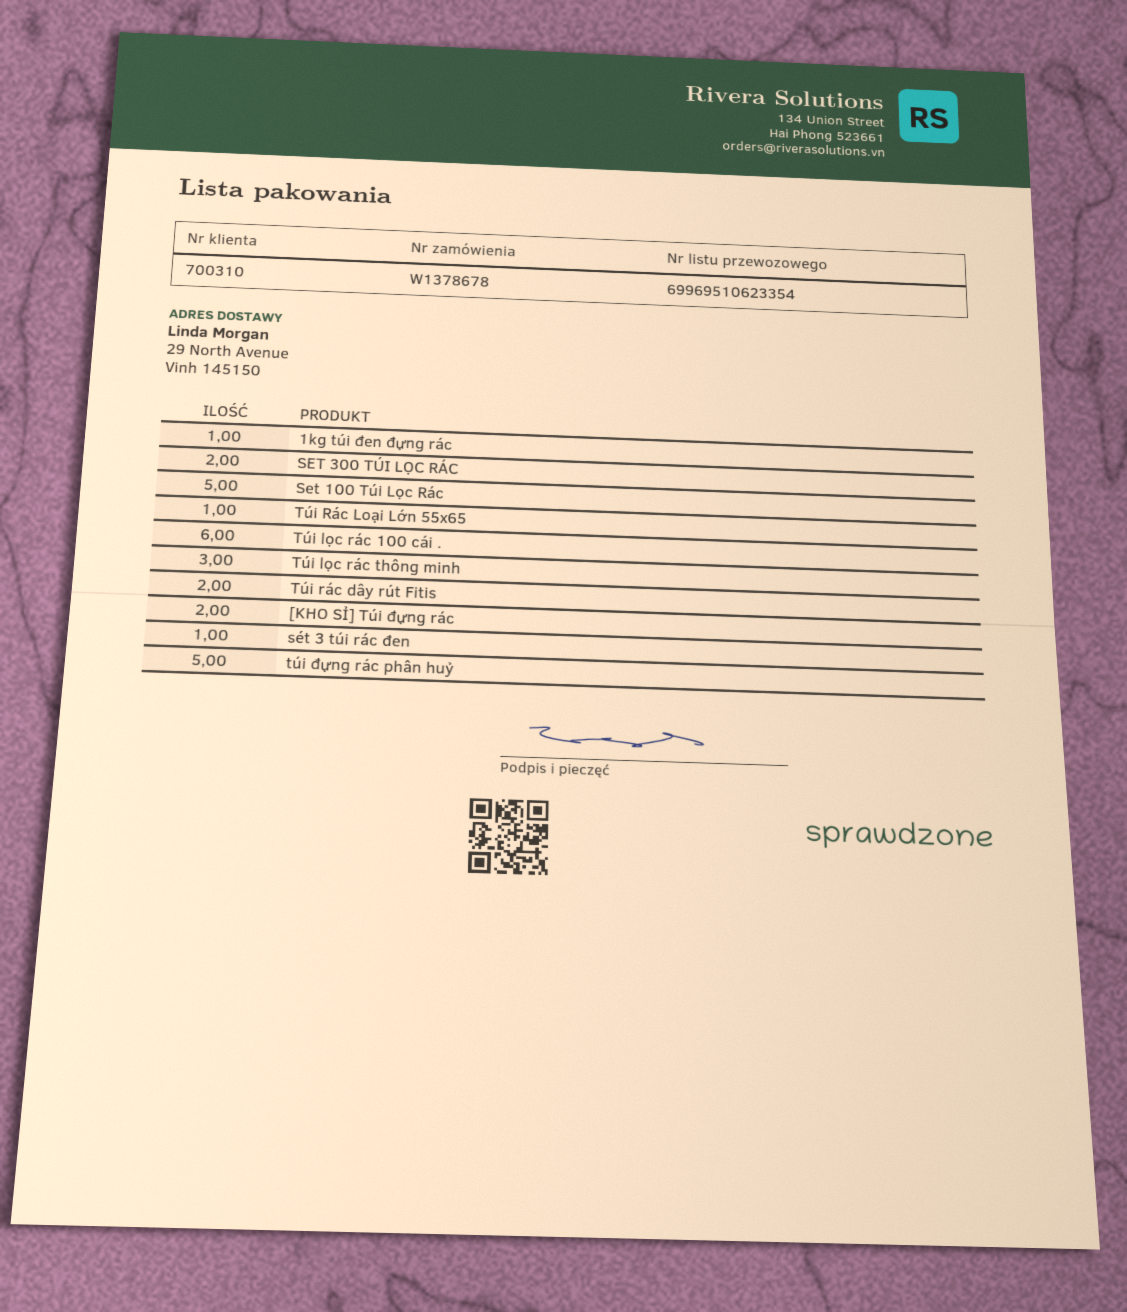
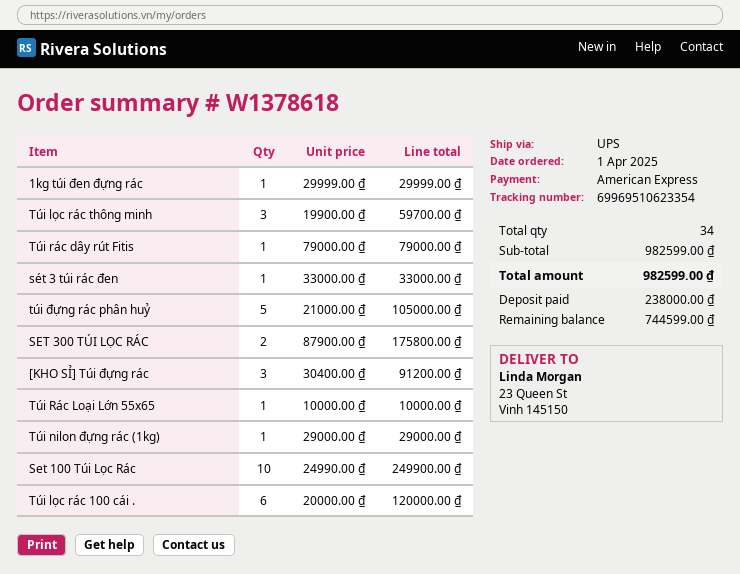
order number: W1378678 -> W1378618
ship to: 29 North Avenue, Vinh 145150 -> 23 Queen St, Vinh 145150
Set 100 Túi Lọc Rác: 5 -> 10
Túi rác dây rút Fitis: 2 -> 1
[KHO SỈ] Túi đựng rác: 2 -> 3
Túi nilon đựng rác (1kg): none -> 1

